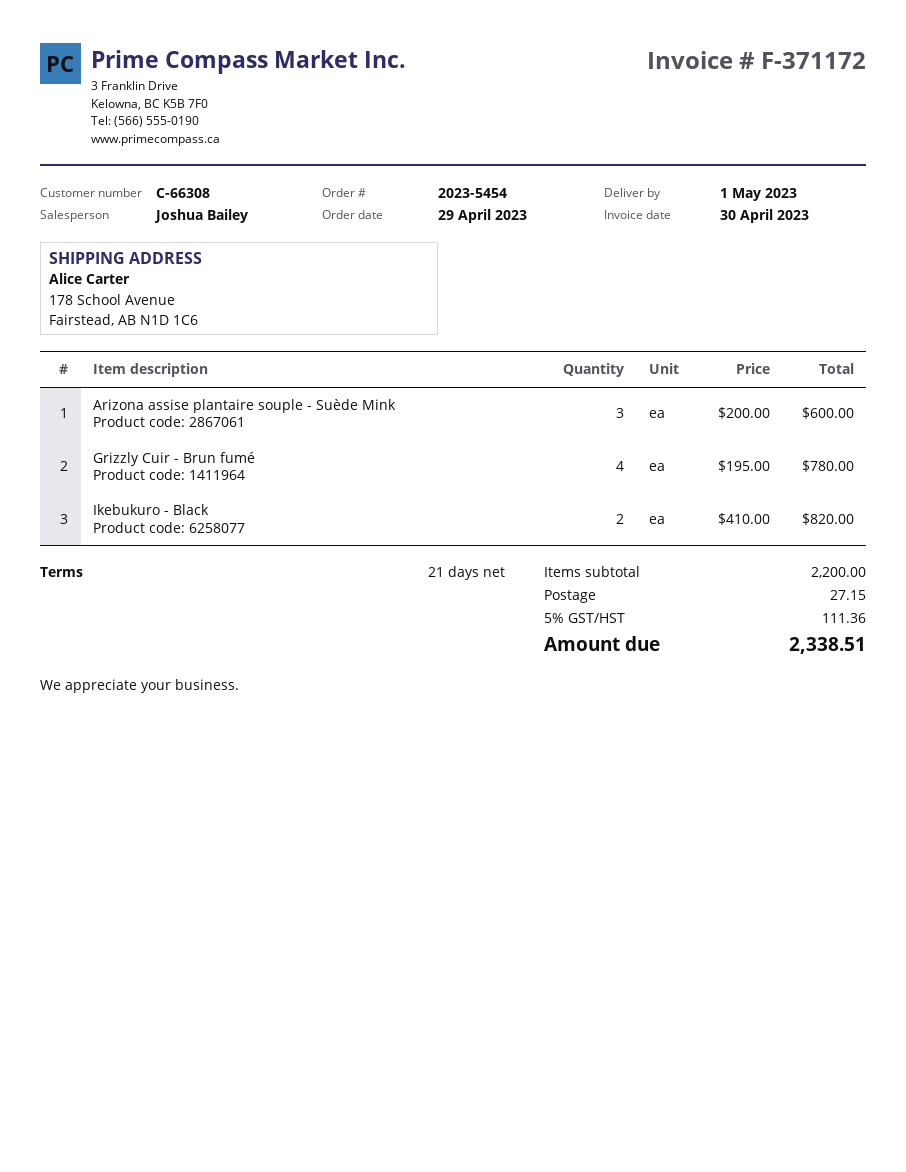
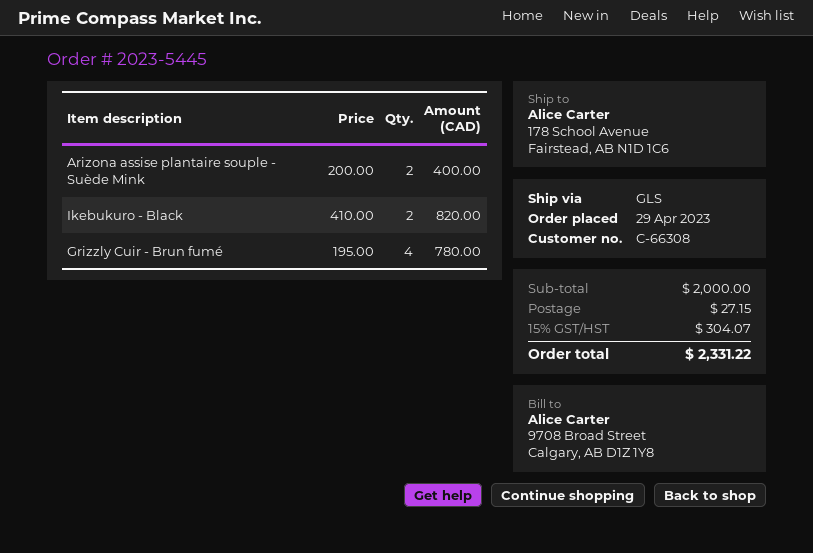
order number: 2023-5454 -> 2023-5445
Arizona assise plantaire souple - Suède Mink: 3 x 200.00 = 600.00 -> 2 x 200.00 = 400.00
subtotal: 2200.00 -> 2000.00
tax: 5% = 111.36 -> 15% = 304.07
total: 2338.51 -> 2331.22

